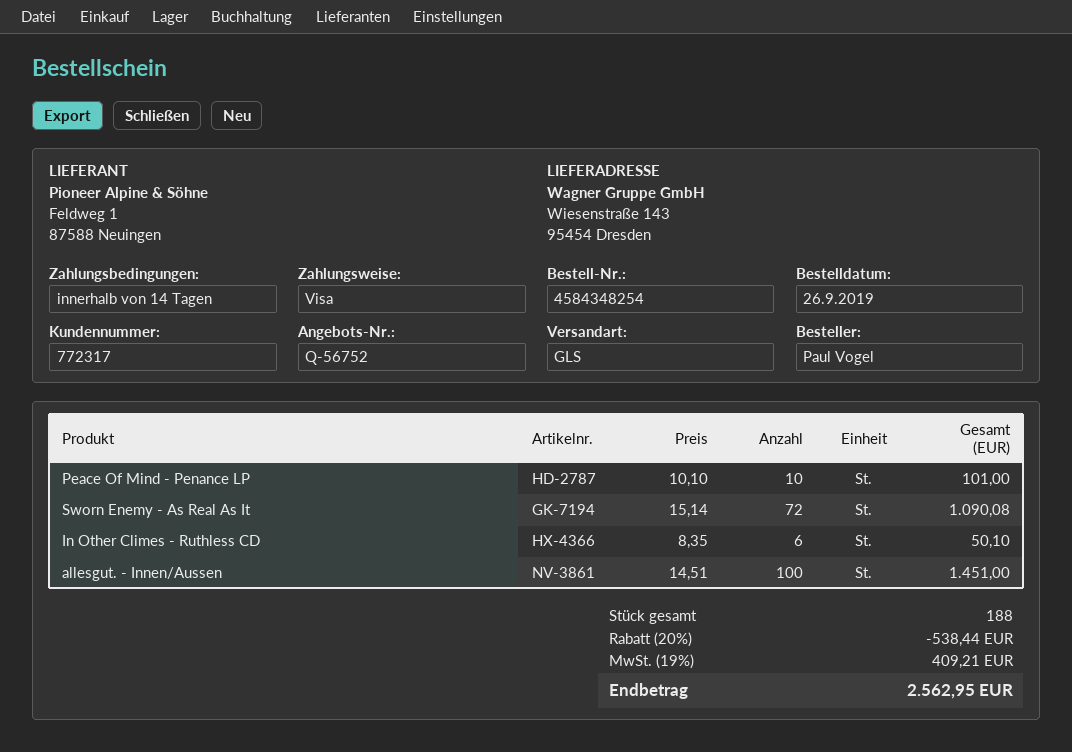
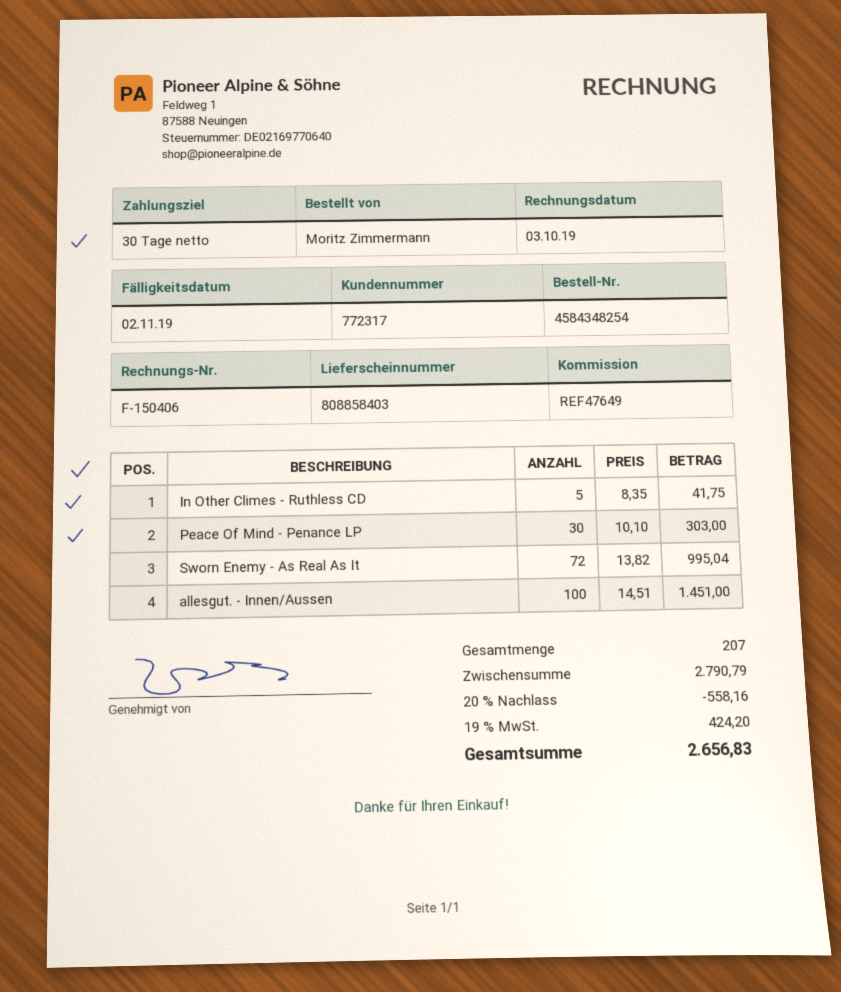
payment terms: 14 days -> 30 days
ordered by: Paul Vogel -> Moritz Zimmermann
Peace Of Mind - Penance LP: 10 x 10.10 = 101.00 -> 30 x 10.10 = 303.00
Sworn Enemy - As Real As It: 72 x 15.14 = 1090.08 -> 72 x 13.82 = 995.04
In Other Climes - Ruthless CD: 6 x 8.35 = 50.10 -> 5 x 8.35 = 41.75
total quantity: 188 -> 207
discount: 20% = 538.44 -> 20% = 558.16
tax: 19% = 409.21 -> 19% = 424.20
total: 2562.95 -> 2656.83

